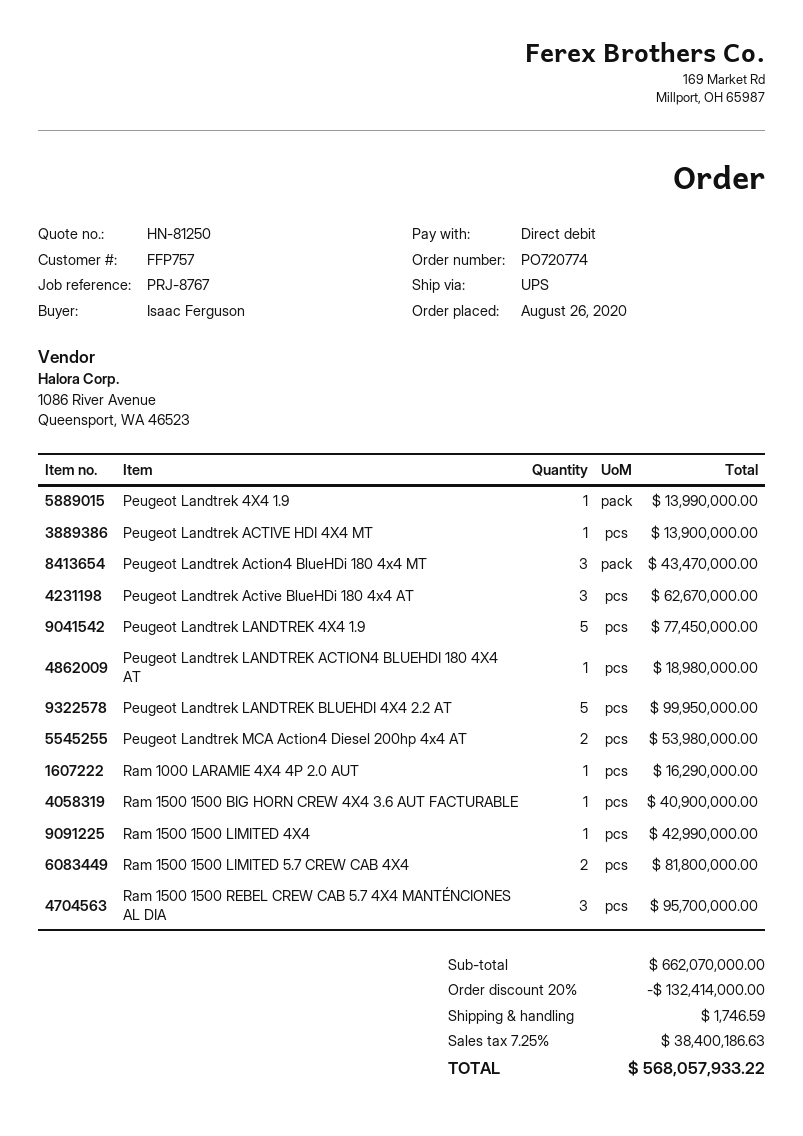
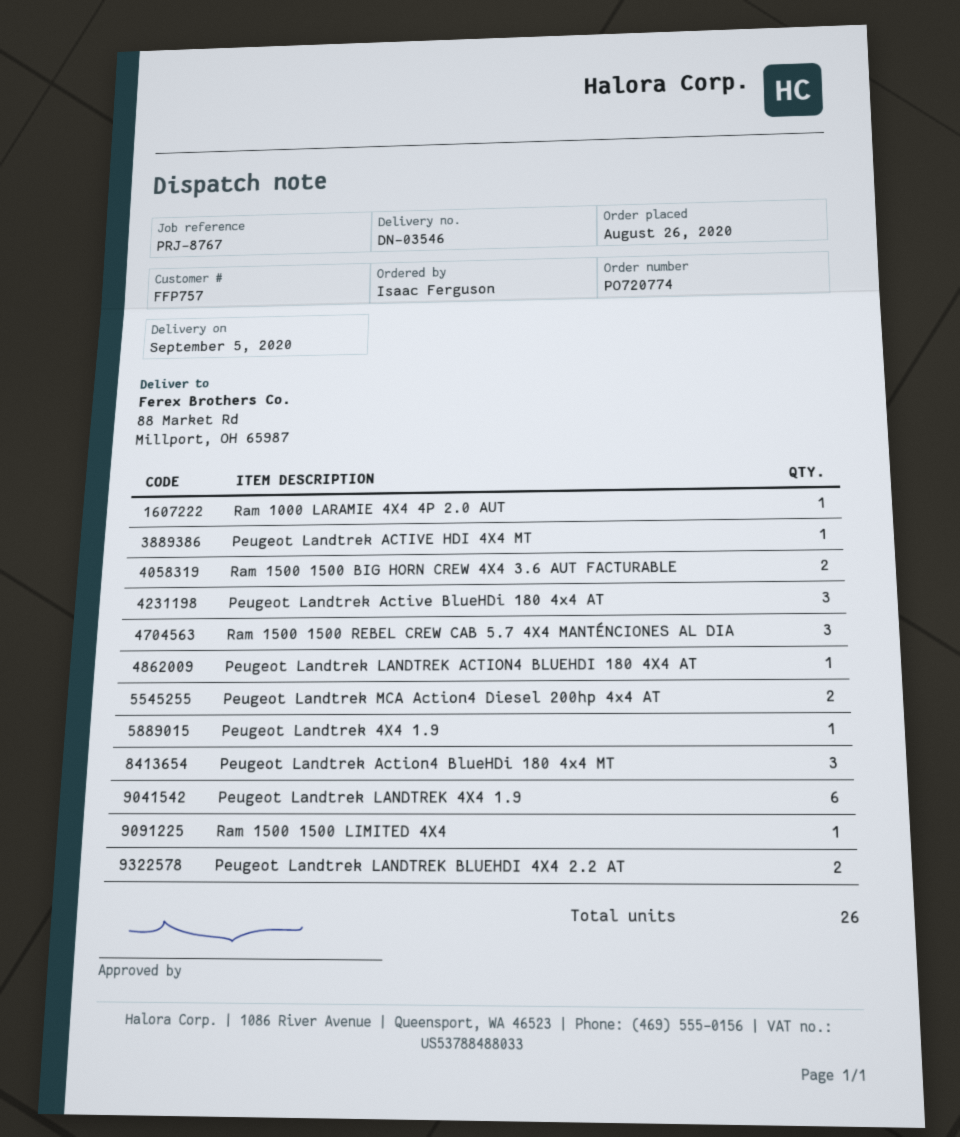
Peugeot Landtrek LANDTREK 4X4 1.9: 5 -> 6
Peugeot Landtrek LANDTREK BLUEHDI 4X4 2.2 AT: 5 -> 2
Ram 1500 1500 BIG HORN CREW 4X4 3.6 AUT FACTURABLE: 1 -> 2
Ram 1500 1500 LIMITED 5.7 CREW CAB 4X4: 2 -> none

